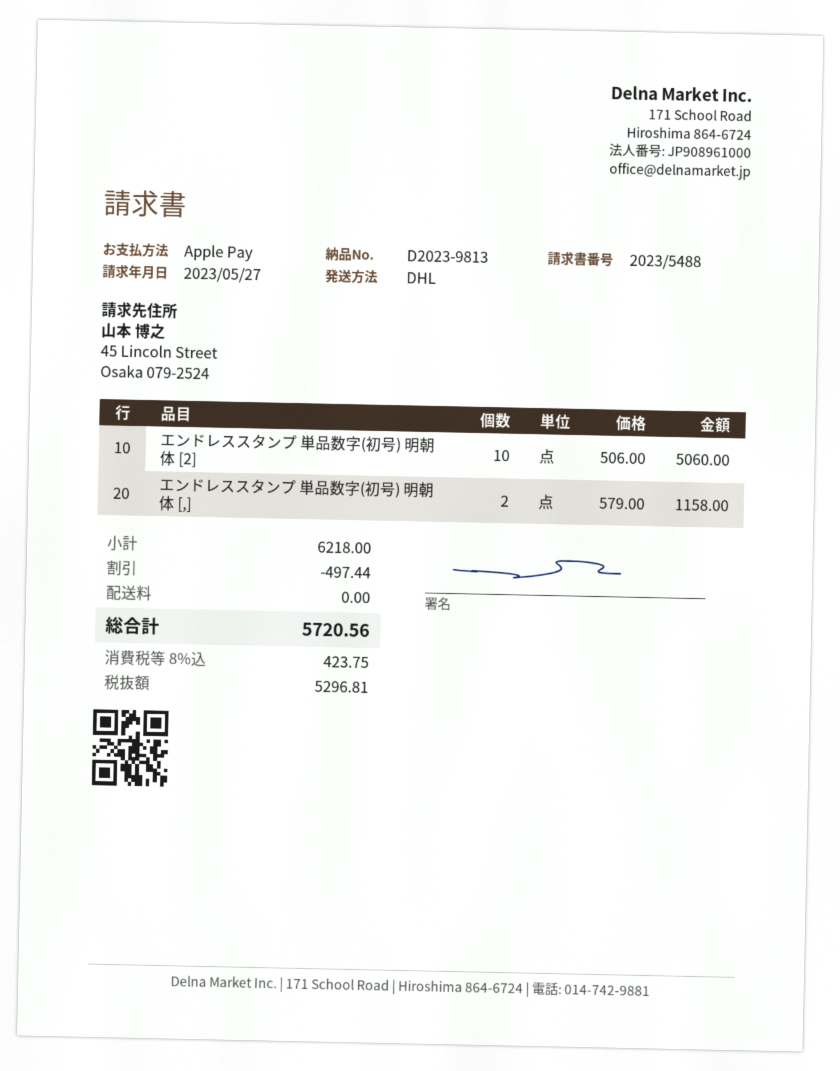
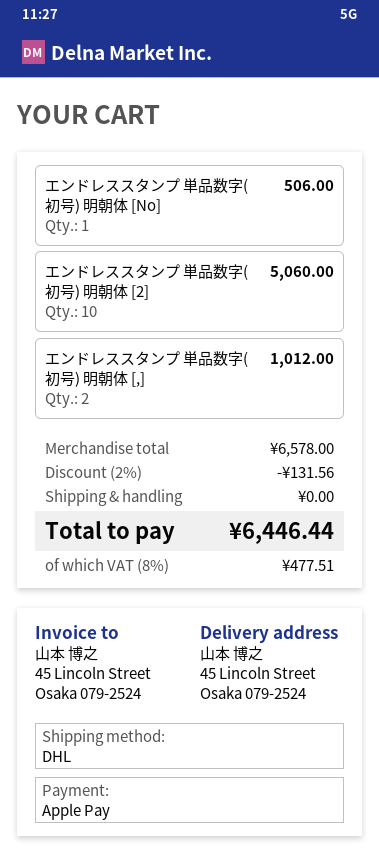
エンドレススタンプ 単品数字(初号) 明朝体 [,]: 2 for 1158.00 -> 2 for 1012.00
エンドレススタンプ 単品数字(初号) 明朝体 [No]: none -> 1 for 506.00
subtotal: 6218.00 -> 6578.00
discount: 497.44 -> 131.56
tax: 8% = 423.75 -> 8% = 477.51
total: 5720.56 -> 6446.44

